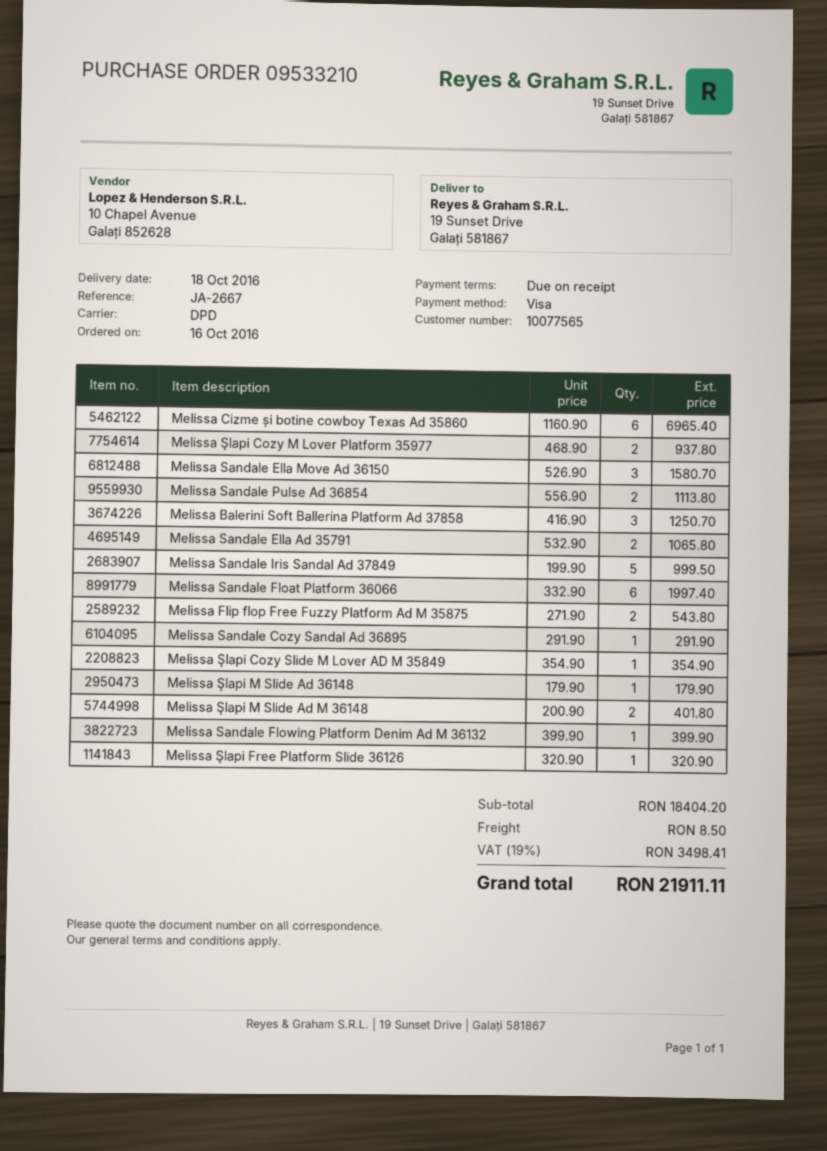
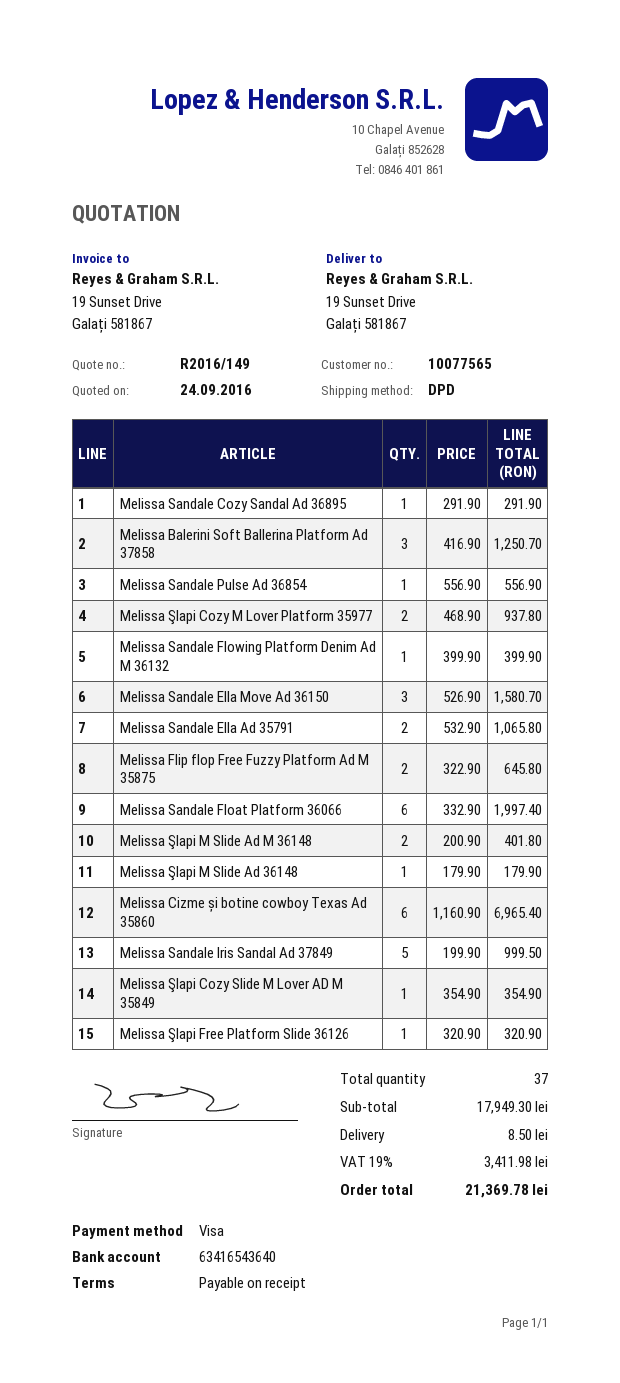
Melissa Sandale Pulse Ad 36854: 2 x 556.90 = 1113.80 -> 1 x 556.90 = 556.90
Melissa Flip flop Free Fuzzy Platform Ad M 35875: 2 x 271.90 = 543.80 -> 2 x 322.90 = 645.80
subtotal: 18404.20 -> 17949.30
tax: 19% = 3498.41 -> 19% = 3411.98
total: 21911.11 -> 21369.78

